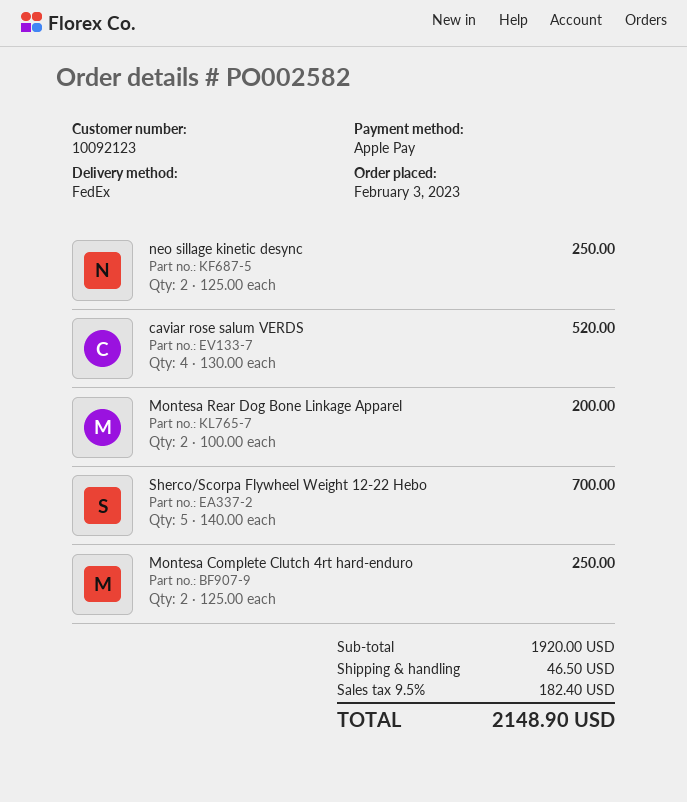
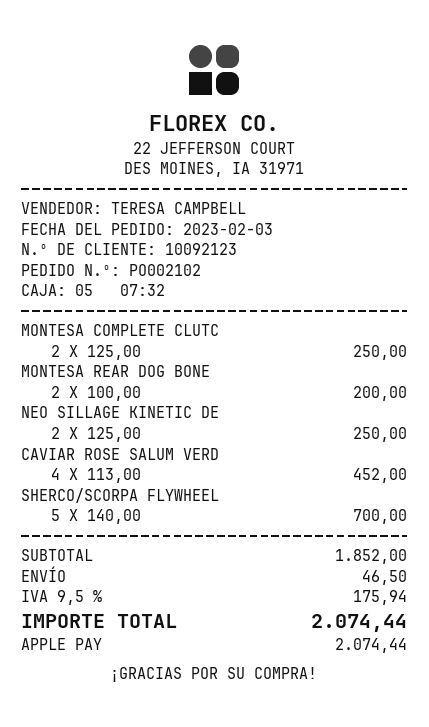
order number: PO002582 -> PO002102
caviar rose salum VERDS: 4 x 130.00 = 520.00 -> 4 x 113.00 = 452.00
subtotal: 1920.00 -> 1852.00
tax: 9.5% = 182.40 -> 9.5% = 175.94
total: 2148.90 -> 2074.44

